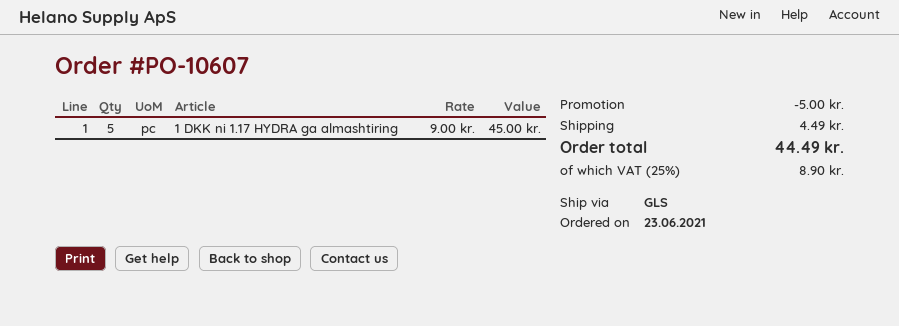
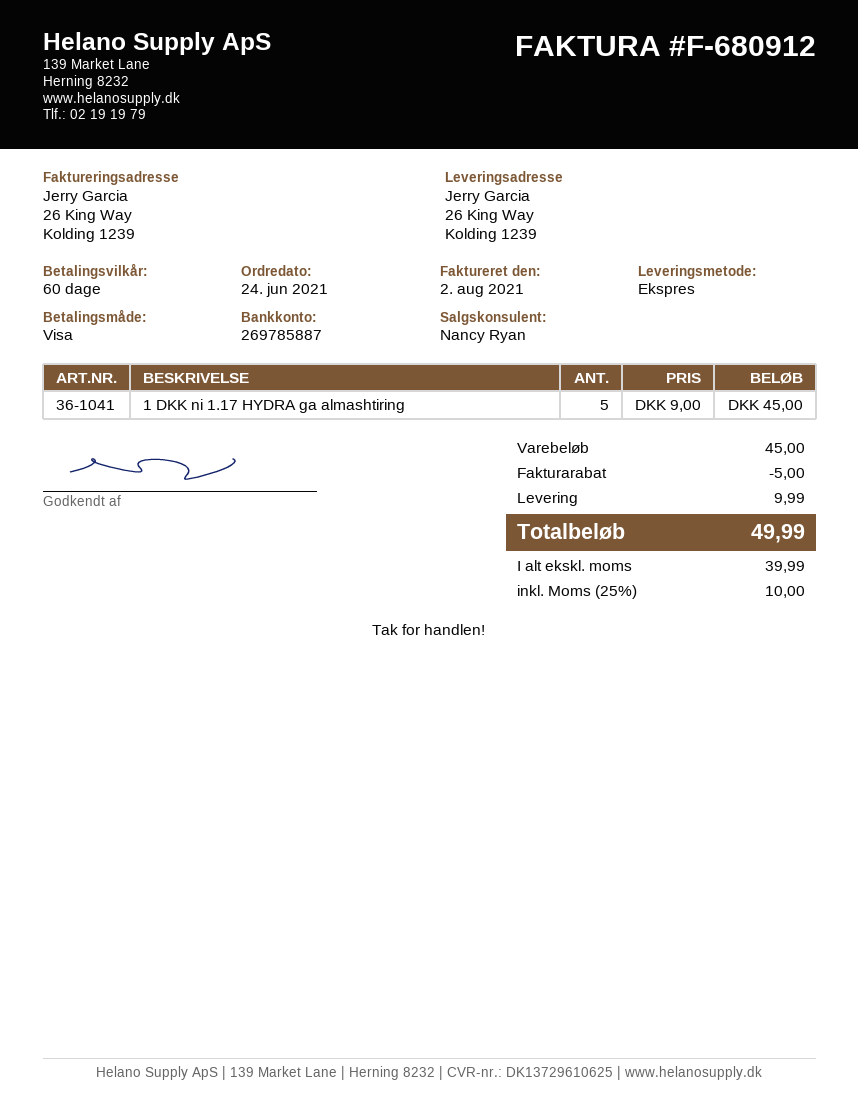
order date: 2021-06-23 -> 2021-06-24
shipping method: GLS -> express
shipping: 4.49 -> 9.99
tax: 25% = 8.90 -> 25% = 10.00
total: 44.49 -> 49.99

